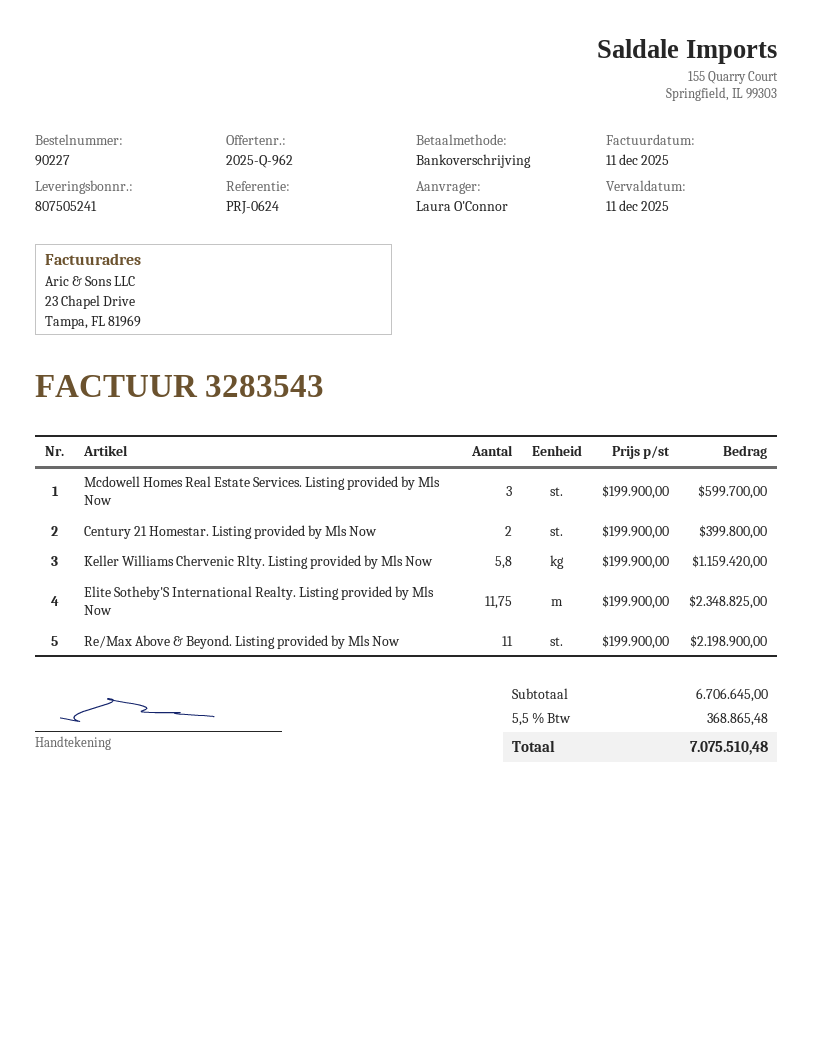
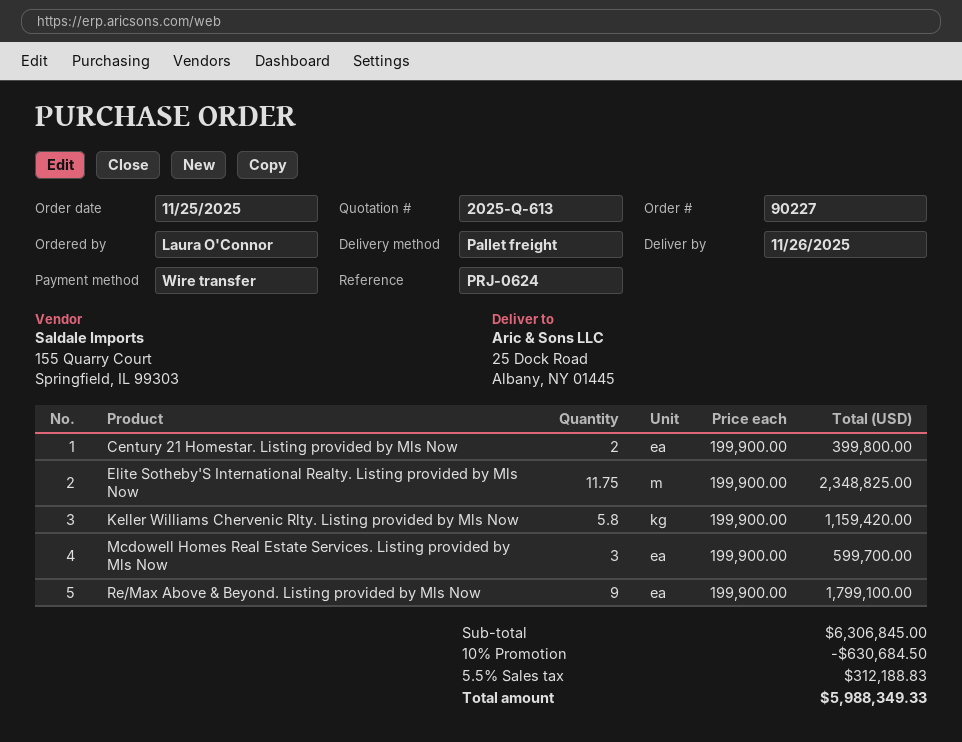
quote number: 2025-Q-962 -> 2025-Q-613
Re/Max Above & Beyond. Listing provided by Mls Now: 11 x 199900.00 = 2198900.00 -> 9 x 199900.00 = 1799100.00
subtotal: 6706645.00 -> 6306845.00
discount: none -> 10% = 630684.50
tax: 5.5% = 368865.48 -> 5.5% = 312188.83
total: 7075510.48 -> 5988349.33

